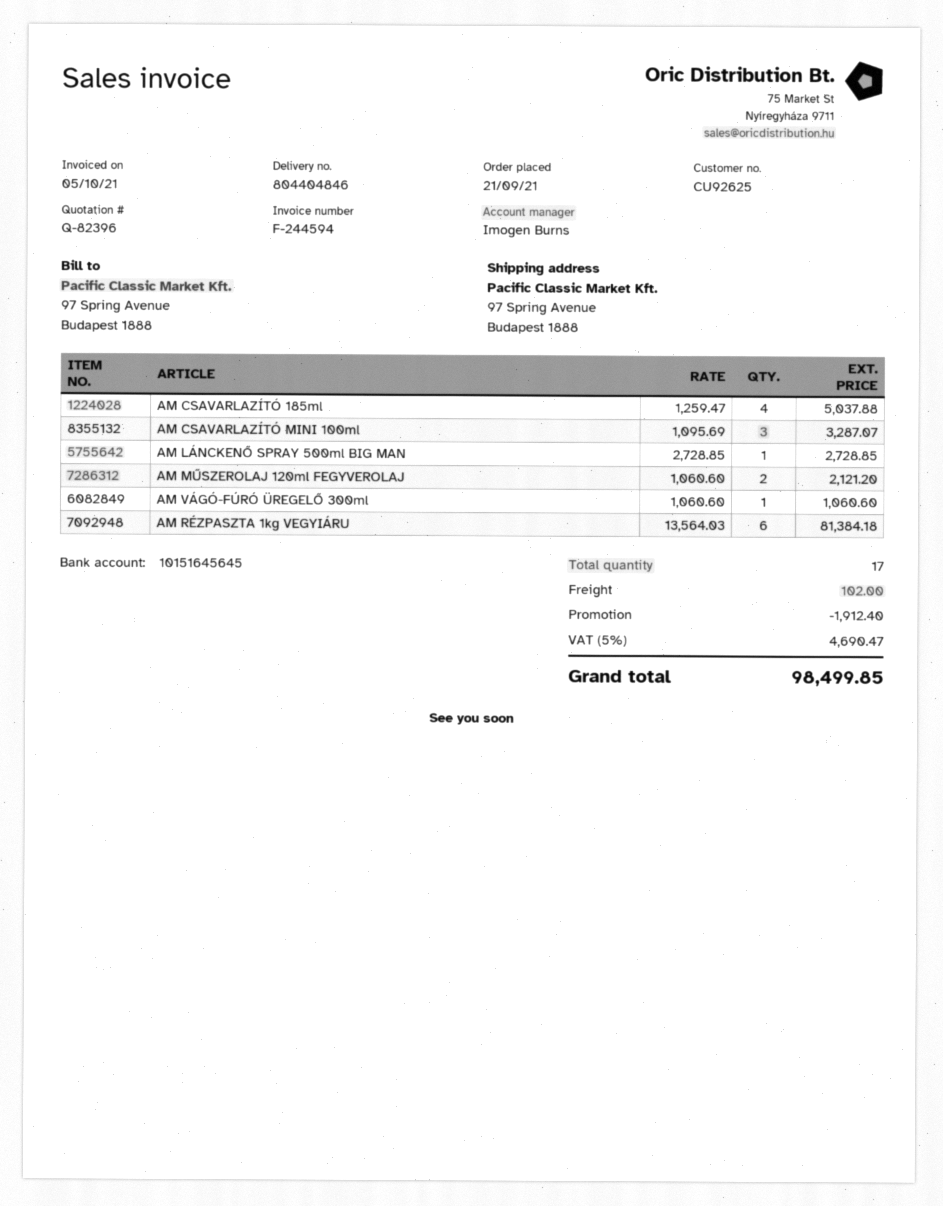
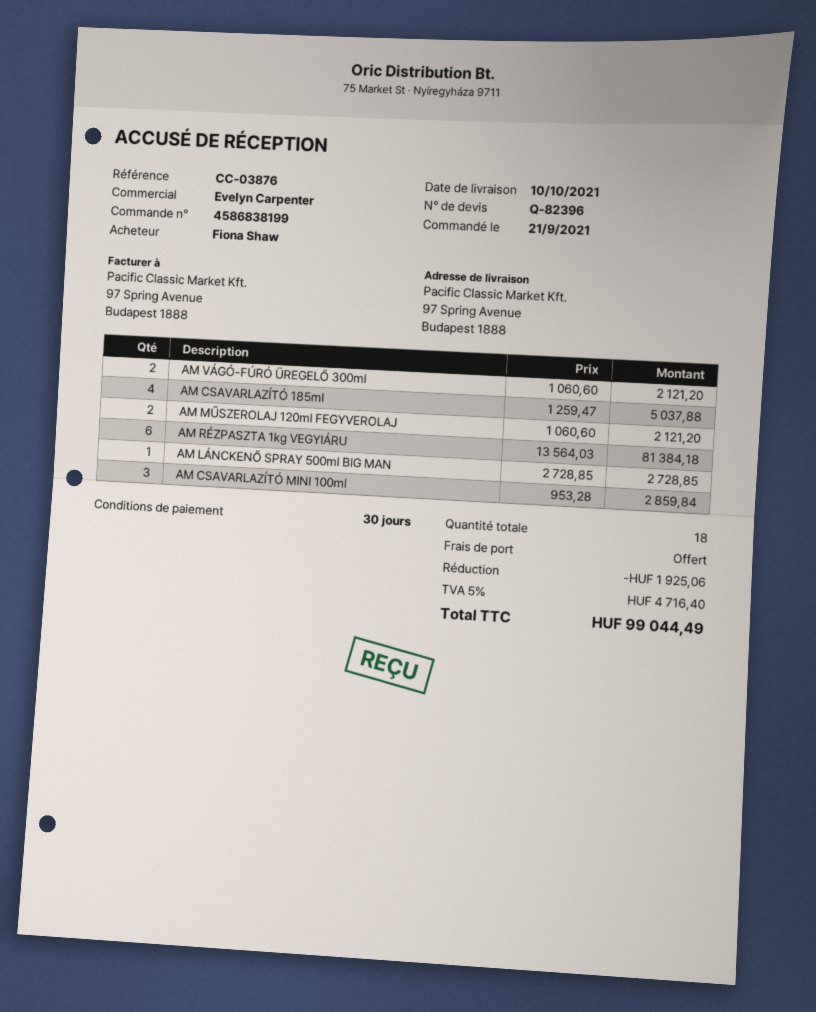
sales rep: Imogen Burns -> Evelyn Carpenter
AM CSAVARLAZÍTÓ MINI 100ml: 3 x 1095.69 = 3287.07 -> 3 x 953.28 = 2859.84
AM VÁGÓ-FÚRÓ ÜREGELŐ 300ml: 1 x 1060.60 = 1060.60 -> 2 x 1060.60 = 2121.20
total quantity: 17 -> 18
discount: 1912.40 -> 1925.06
shipping: 102.00 -> 0.00
tax: 5% = 4690.47 -> 5% = 4716.40
total: 98499.85 -> 99044.49

